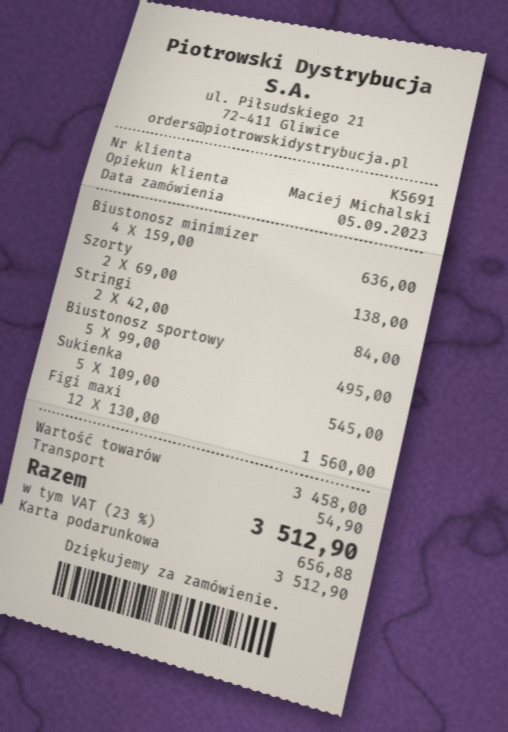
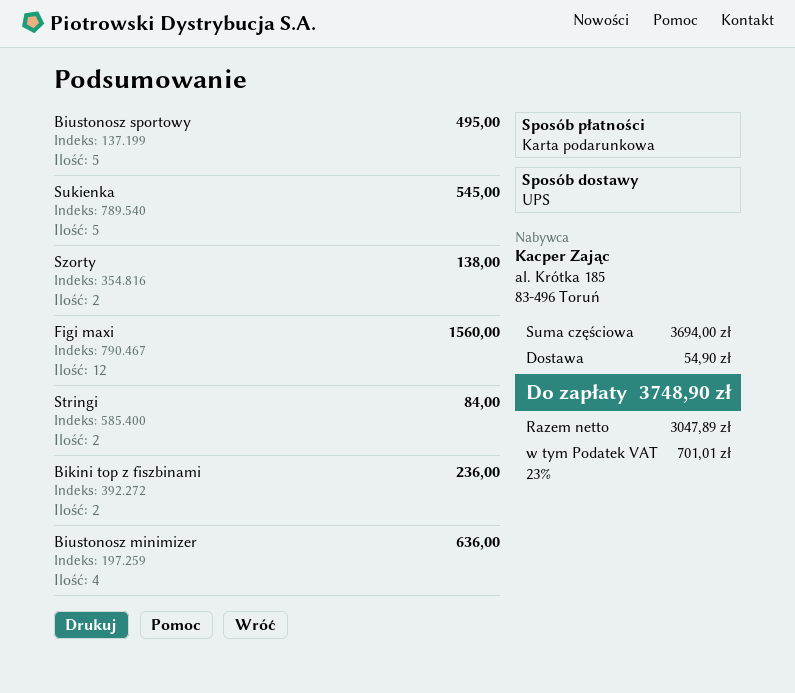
Bikini top z fiszbinami: none -> 2 for 236.00
subtotal: 3458.00 -> 3694.00
tax: 23% = 656.88 -> 23% = 701.01
total: 3512.90 -> 3748.90

